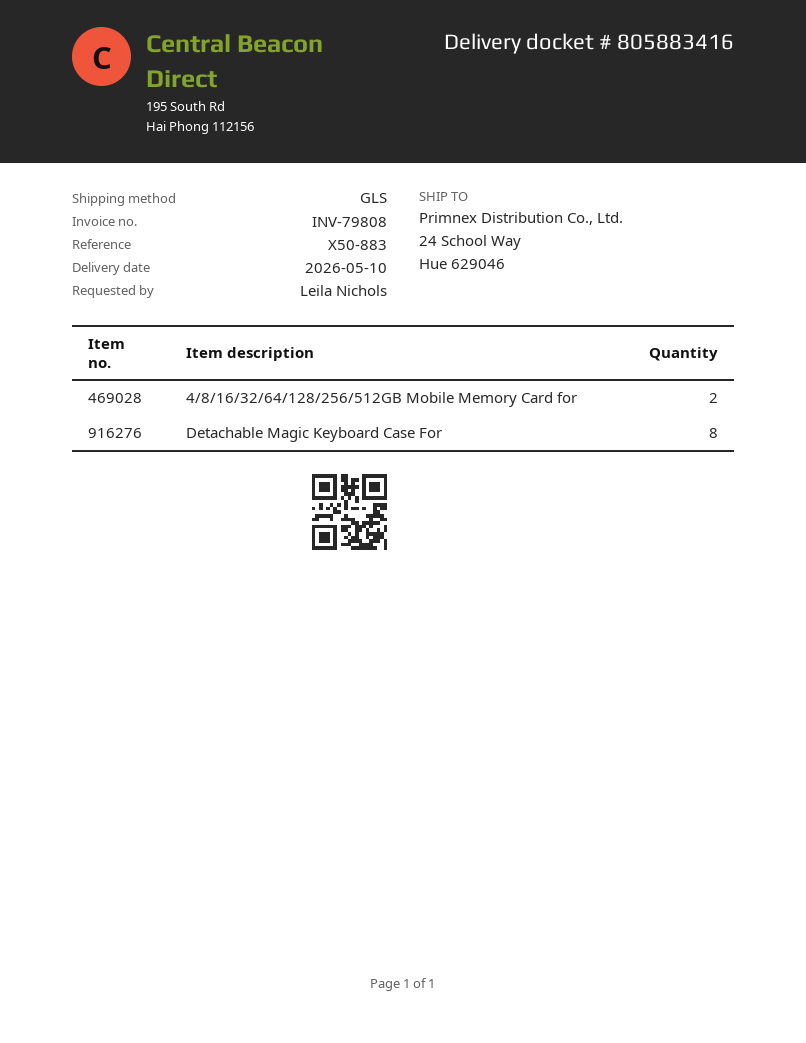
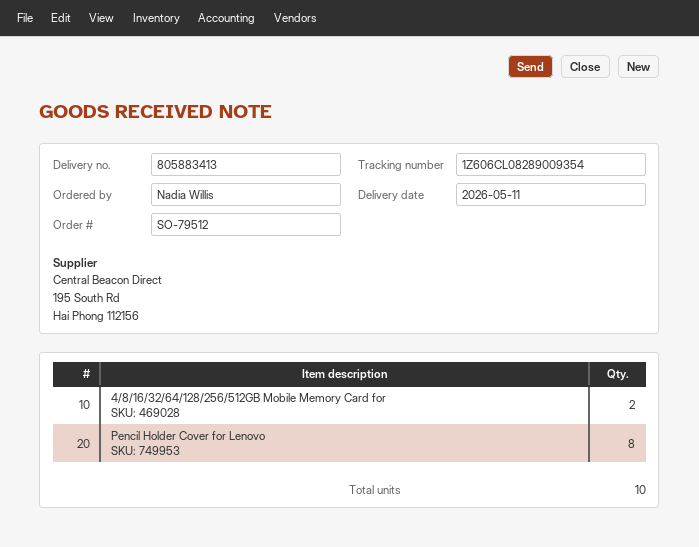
delivery note number: 805883416 -> 805883413
delivery date: 2026-05-10 -> 2026-05-11
ordered by: Leila Nichols -> Nadia Willis
Detachable Magic Keyboard Case For: 8 -> none
Pencil Holder Cover for Lenovo: none -> 8

